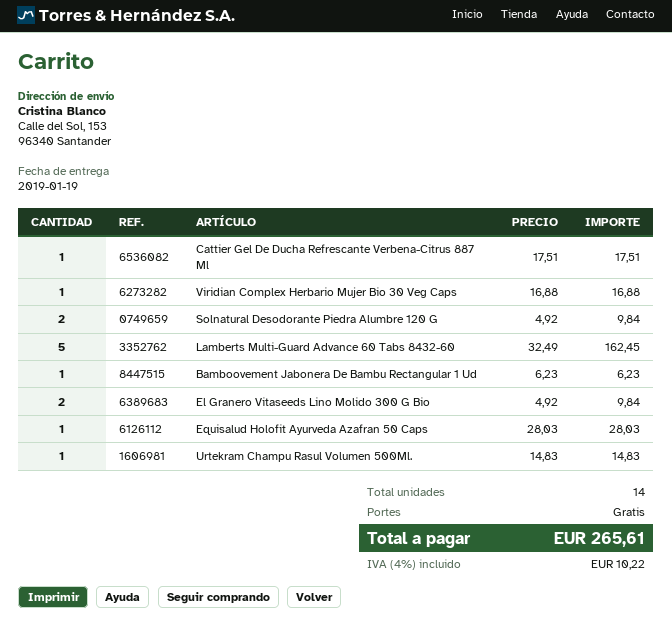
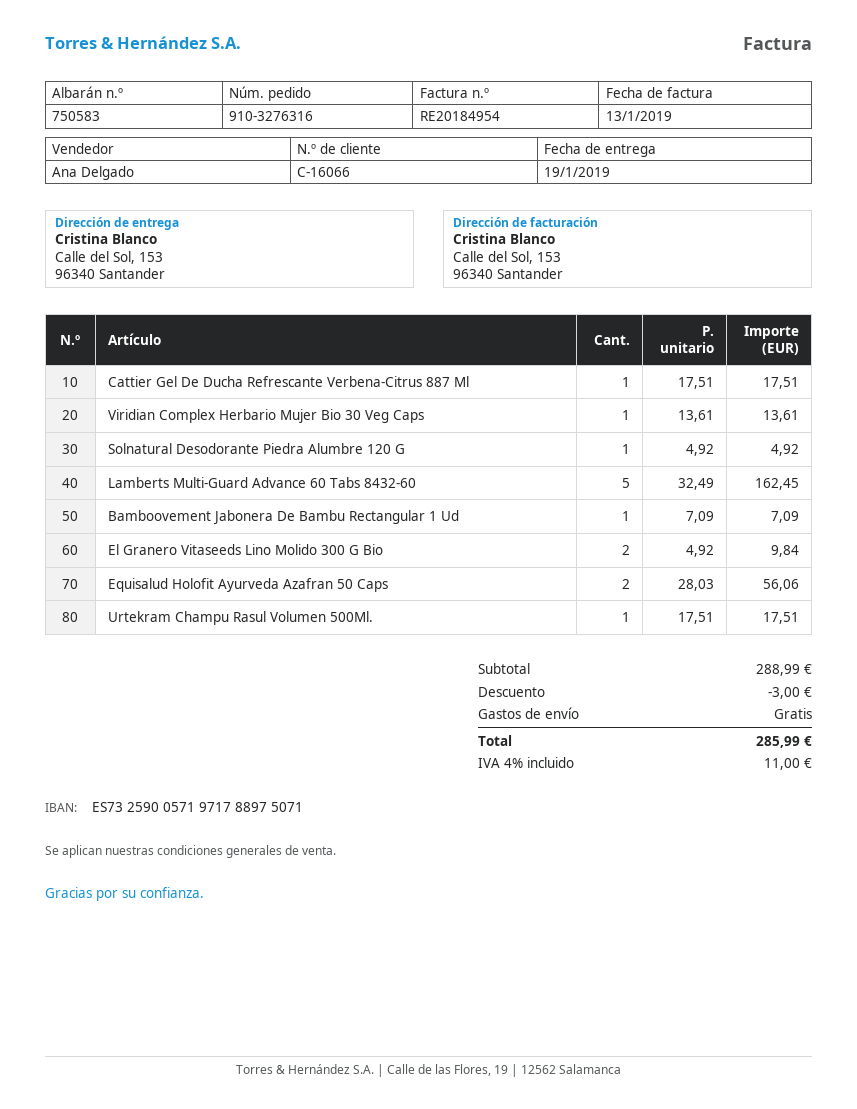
Viridian Complex Herbario Mujer Bio 30 Veg Caps: 1 x 16.88 = 16.88 -> 1 x 13.61 = 13.61
Solnatural Desodorante Piedra Alumbre 120 G: 2 x 4.92 = 9.84 -> 1 x 4.92 = 4.92
Bamboovement Jabonera De Bambu Rectangular 1 Ud: 1 x 6.23 = 6.23 -> 1 x 7.09 = 7.09
Equisalud Holofit Ayurveda Azafran 50 Caps: 1 x 28.03 = 28.03 -> 2 x 28.03 = 56.06
Urtekram Champu Rasul Volumen 500Ml.: 1 x 14.83 = 14.83 -> 1 x 17.51 = 17.51
discount: none -> 3.00
tax: 4% = 10.22 -> 4% = 11.00
total: 265.61 -> 285.99

